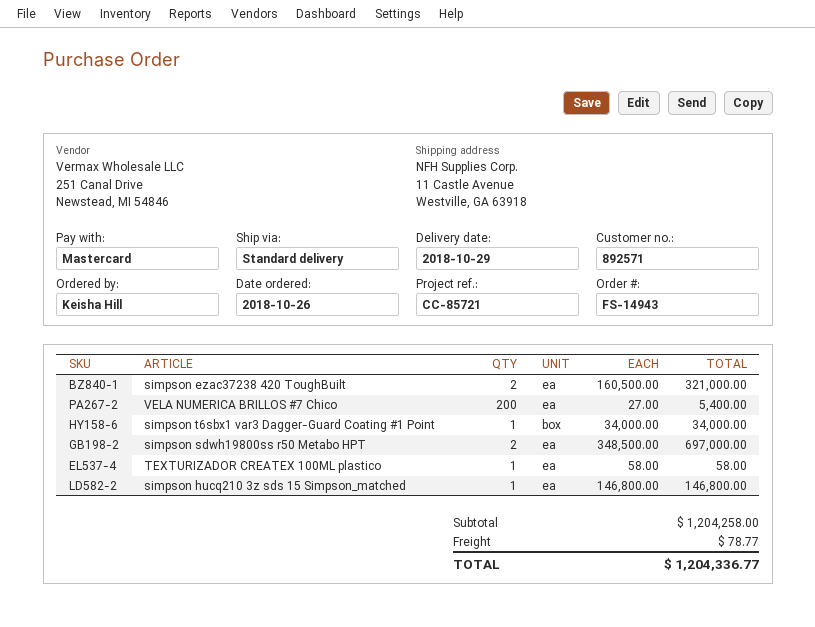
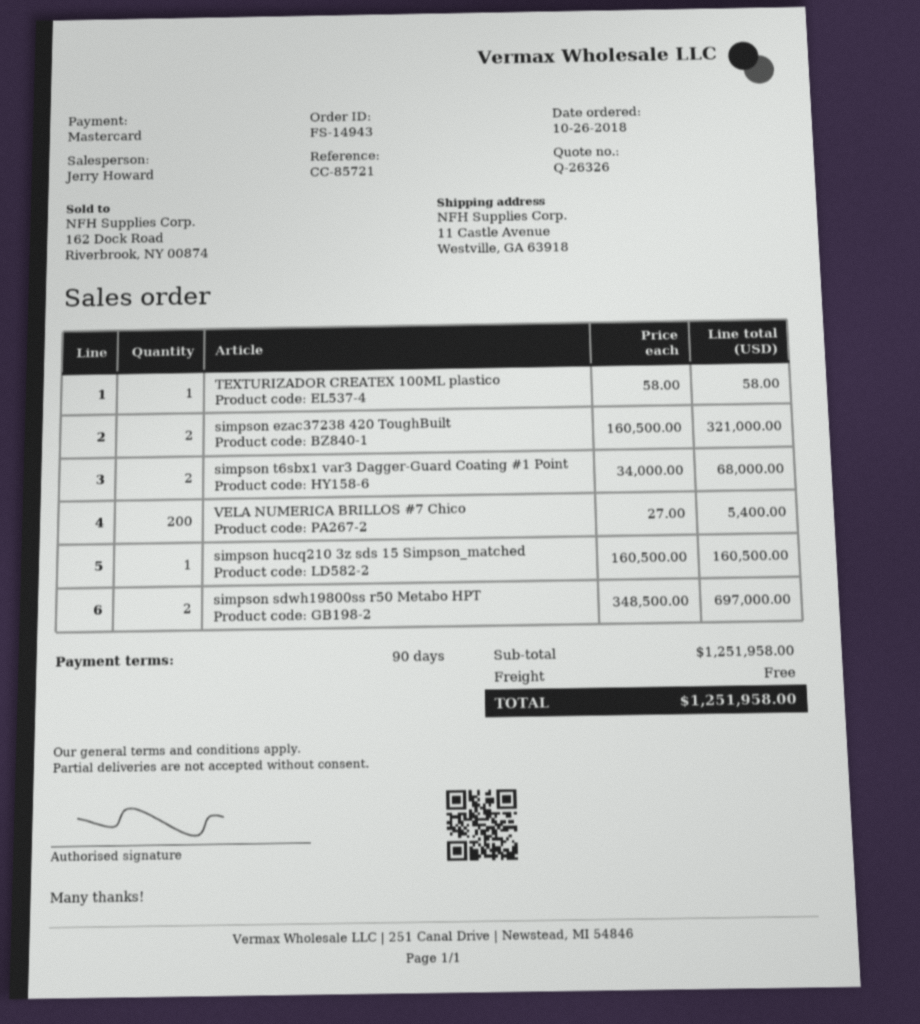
simpson t6sbx1 var3 Dagger-Guard Coating #1 Point: 1 x 34000.00 = 34000.00 -> 2 x 34000.00 = 68000.00
simpson hucq210 3z sds 15 Simpson_matched: 1 x 146800.00 = 146800.00 -> 1 x 160500.00 = 160500.00
subtotal: 1204258.00 -> 1251958.00
shipping: 78.77 -> 0.00
total: 1204336.77 -> 1251958.00

